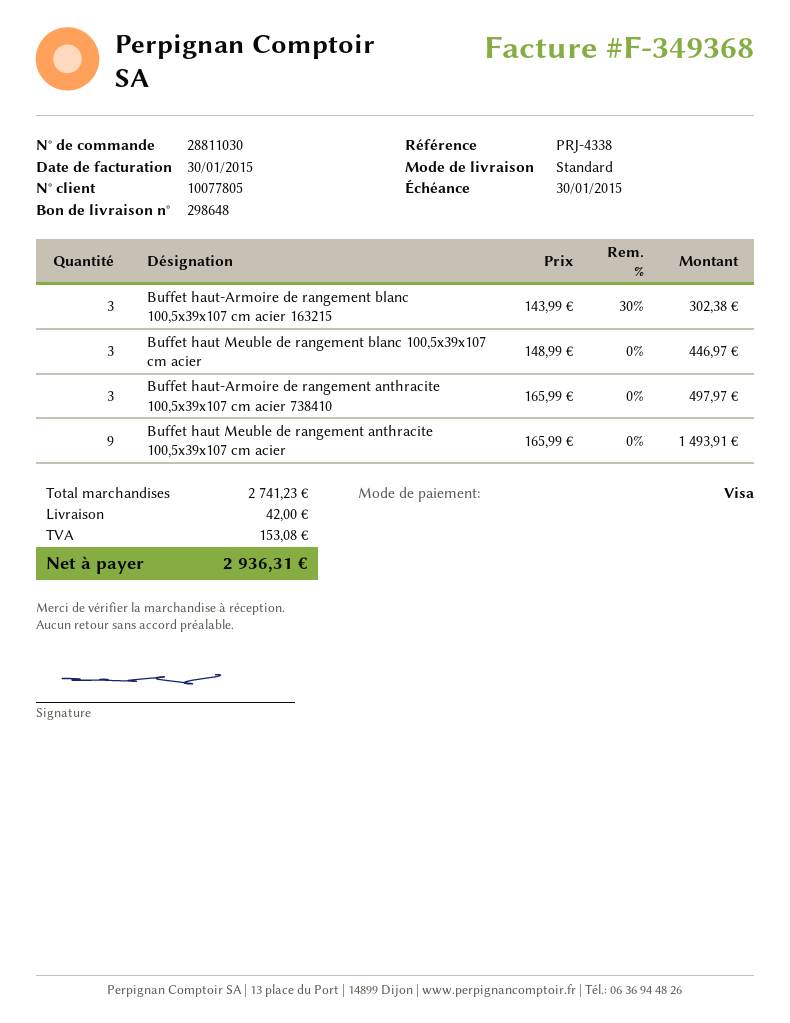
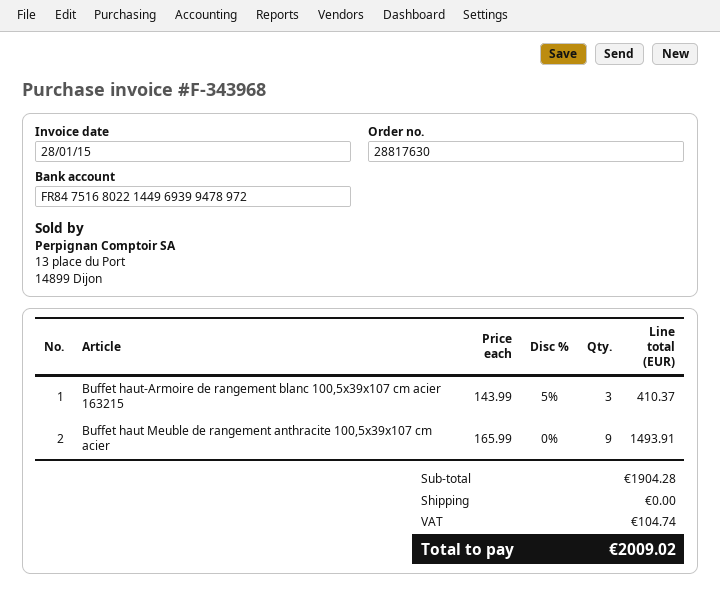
order number: 28811030 -> 28817630
invoice number: F-349368 -> F-343968
invoice date: 2015-01-30 -> 2015-01-28
Buffet haut-Armoire de rangement blanc 100,5x39x107 cm acier 163215: 3 x 143.99 - 30% = 302.38 -> 3 x 143.99 - 5% = 410.37
Buffet haut Meuble de rangement blanc 100,5x39x107 cm acier: 3 x 148.99 = 446.97 -> none
Buffet haut-Armoire de rangement anthracite 100,5x39x107 cm acier 738410: 3 x 165.99 = 497.97 -> none
subtotal: 2741.23 -> 1904.28
shipping: 42.00 -> 0.00
tax: 153.08 -> 104.74
total: 2936.31 -> 2009.02

